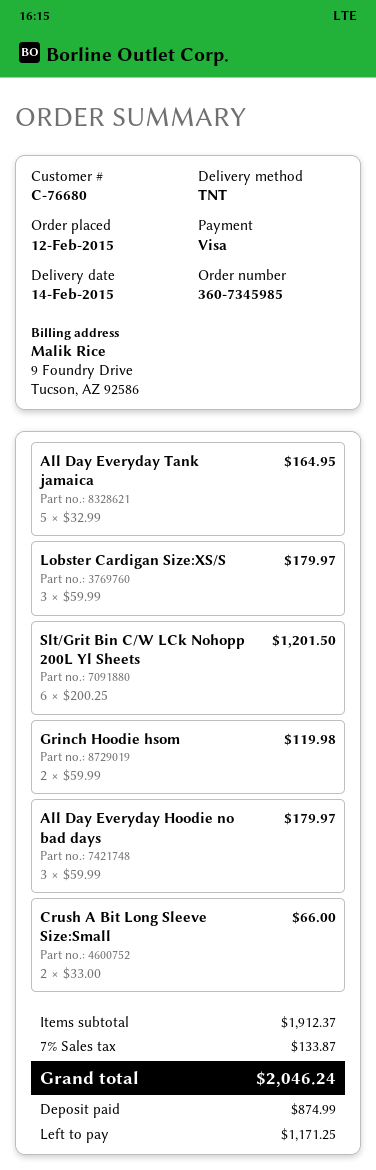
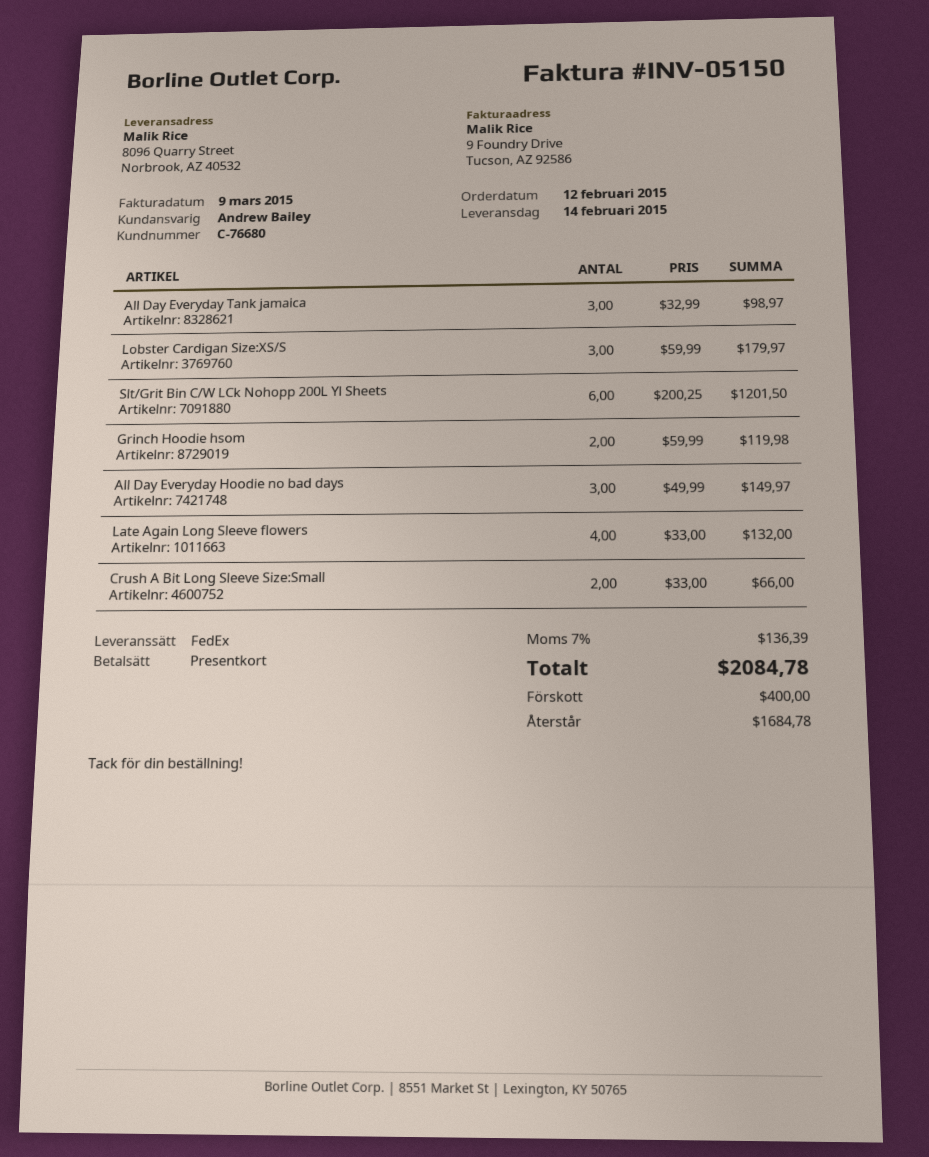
payment method: Visa -> gift card
shipping method: TNT -> FedEx
All Day Everyday Tank jamaica: 5 x 32.99 = 164.95 -> 3 x 32.99 = 98.97
All Day Everyday Hoodie no bad days: 3 x 59.99 = 179.97 -> 3 x 49.99 = 149.97
Late Again Long Sleeve flowers: none -> 4 x 33.00 = 132.00
tax: 7% = 133.87 -> 7% = 136.39
total: 2046.24 -> 2084.78
deposit: 874.99 -> 400.00
balance: 1171.25 -> 1684.78

